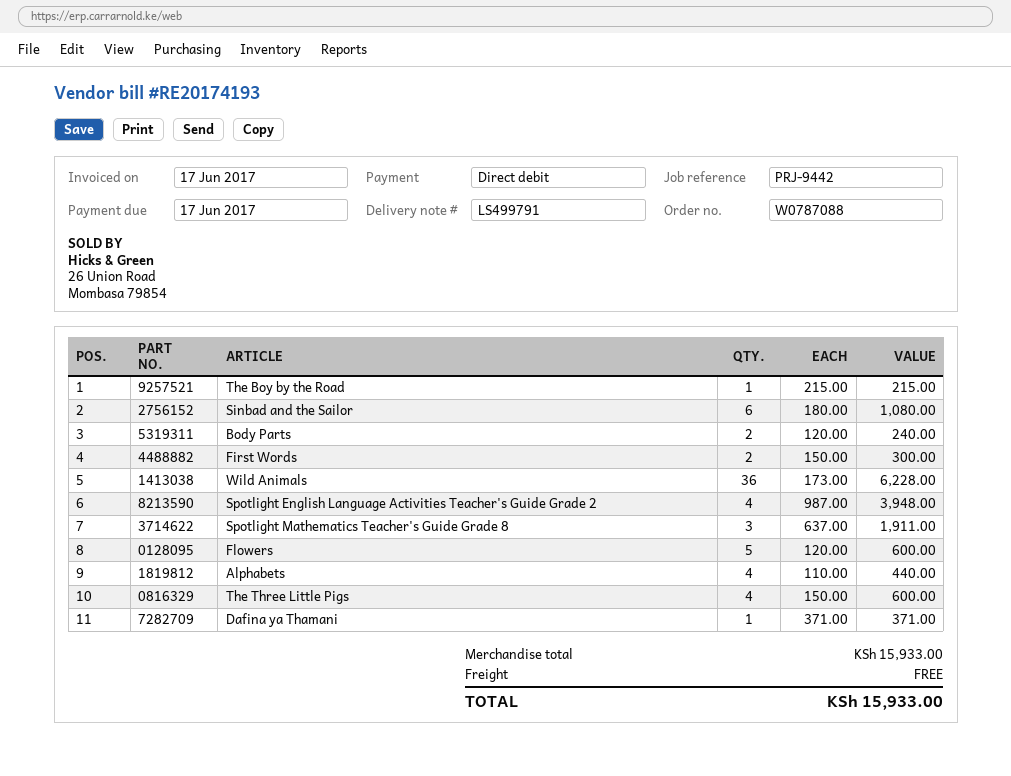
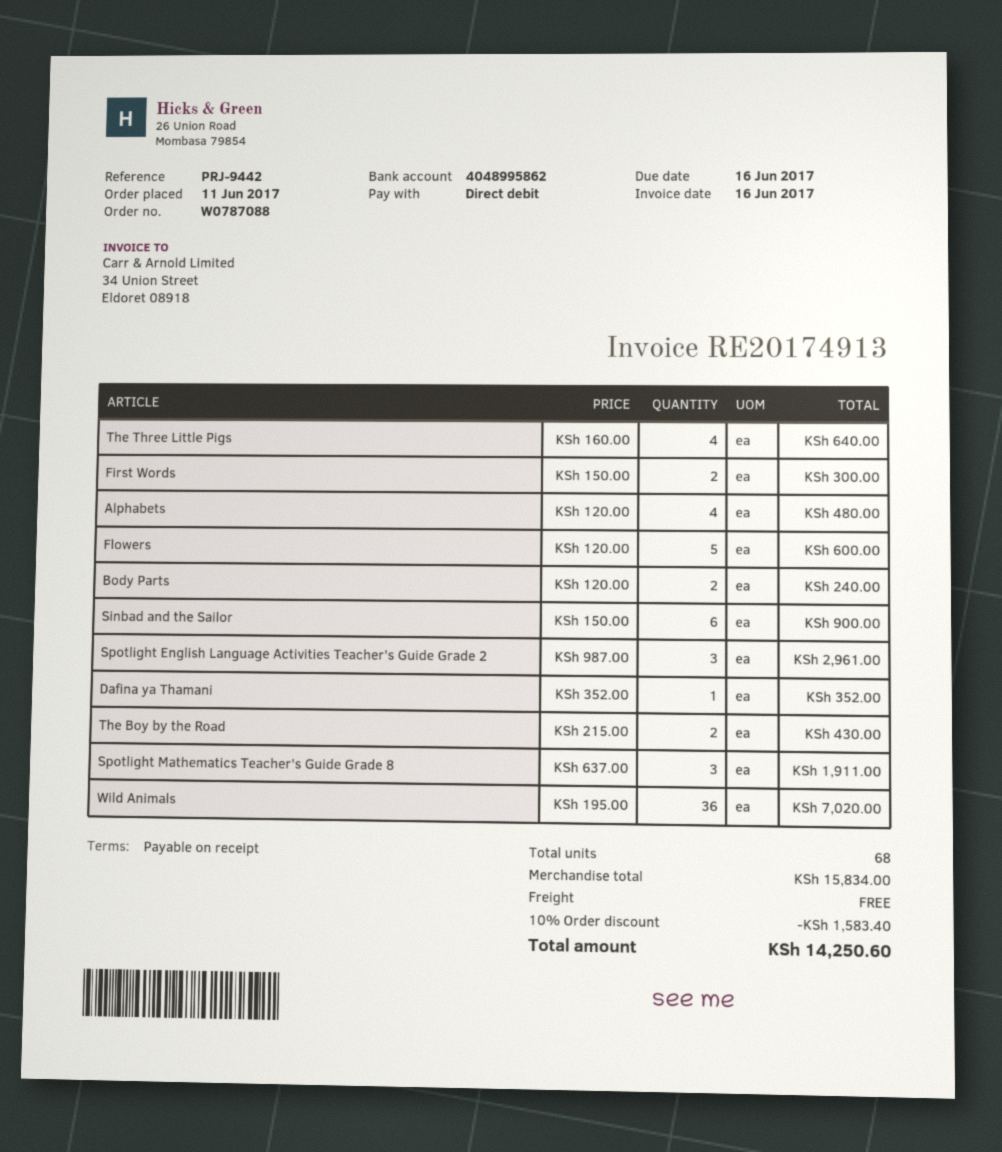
invoice number: RE20174193 -> RE20174913
invoice date: 2017-06-17 -> 2017-06-16
due date: 2017-06-17 -> 2017-06-16
The Boy by the Road: 1 x 215.00 = 215.00 -> 2 x 215.00 = 430.00
Sinbad and the Sailor: 6 x 180.00 = 1080.00 -> 6 x 150.00 = 900.00
Wild Animals: 36 x 173.00 = 6228.00 -> 36 x 195.00 = 7020.00
Spotlight English Language Activities Teacher's Guide Grade 2: 4 x 987.00 = 3948.00 -> 3 x 987.00 = 2961.00
Alphabets: 4 x 110.00 = 440.00 -> 4 x 120.00 = 480.00
The Three Little Pigs: 4 x 150.00 = 600.00 -> 4 x 160.00 = 640.00
Dafina ya Thamani: 1 x 371.00 = 371.00 -> 1 x 352.00 = 352.00
subtotal: 15933.00 -> 15834.00
discount: none -> 10% = 1583.40
total: 15933.00 -> 14250.60

